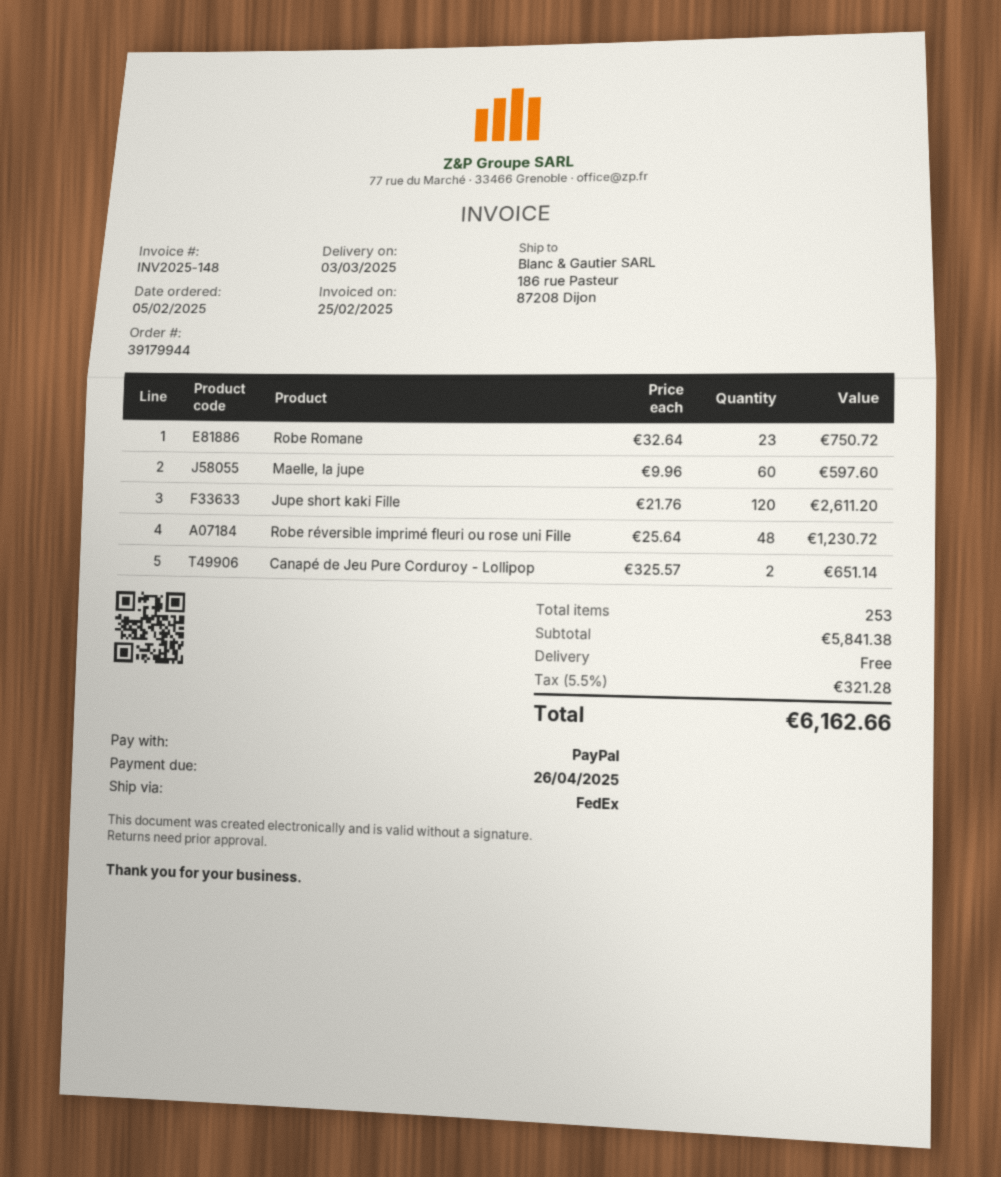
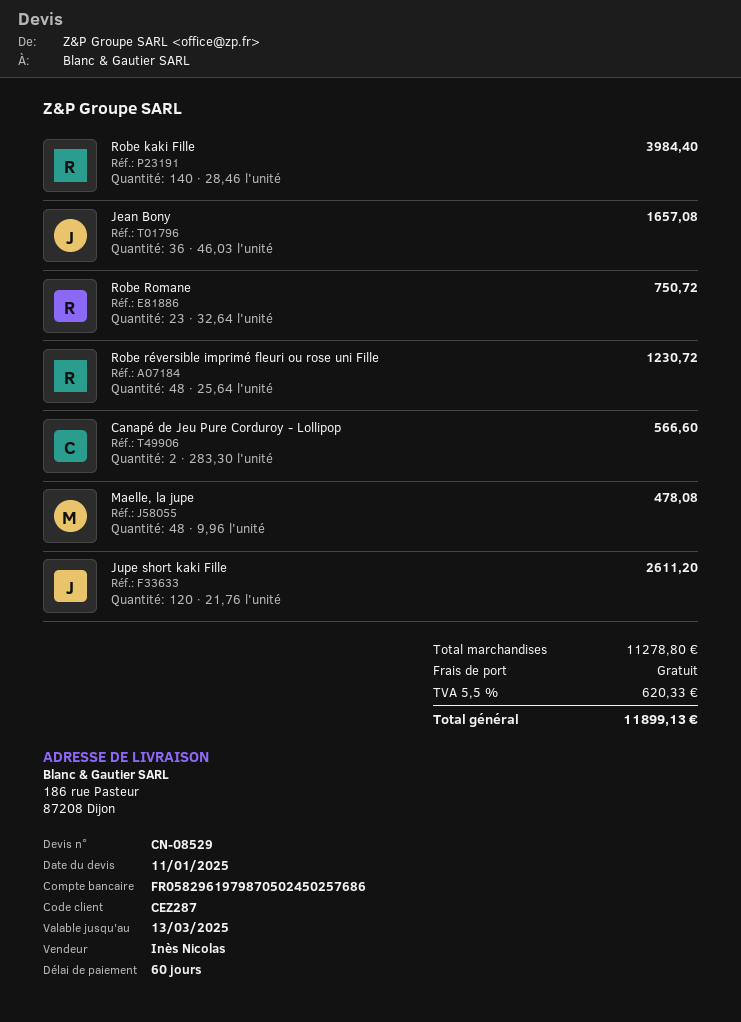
Maelle, la jupe: 60 x 9.96 = 597.60 -> 48 x 9.96 = 478.08
Canapé de Jeu Pure Corduroy - Lollipop: 2 x 325.57 = 651.14 -> 2 x 283.30 = 566.60
Robe kaki Fille: none -> 140 x 28.46 = 3984.40
Jean Bony: none -> 36 x 46.03 = 1657.08
subtotal: 5841.38 -> 11278.80
tax: 5.5% = 321.28 -> 5.5% = 620.33
total: 6162.66 -> 11899.13

